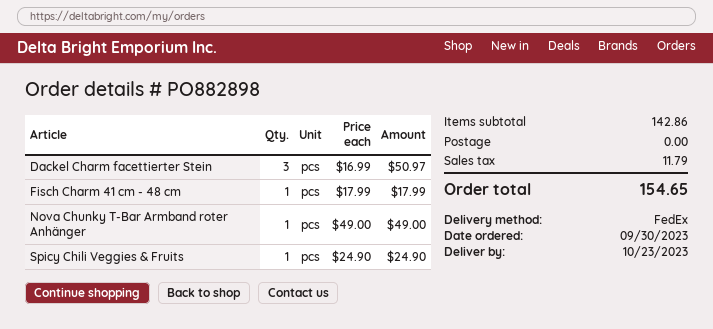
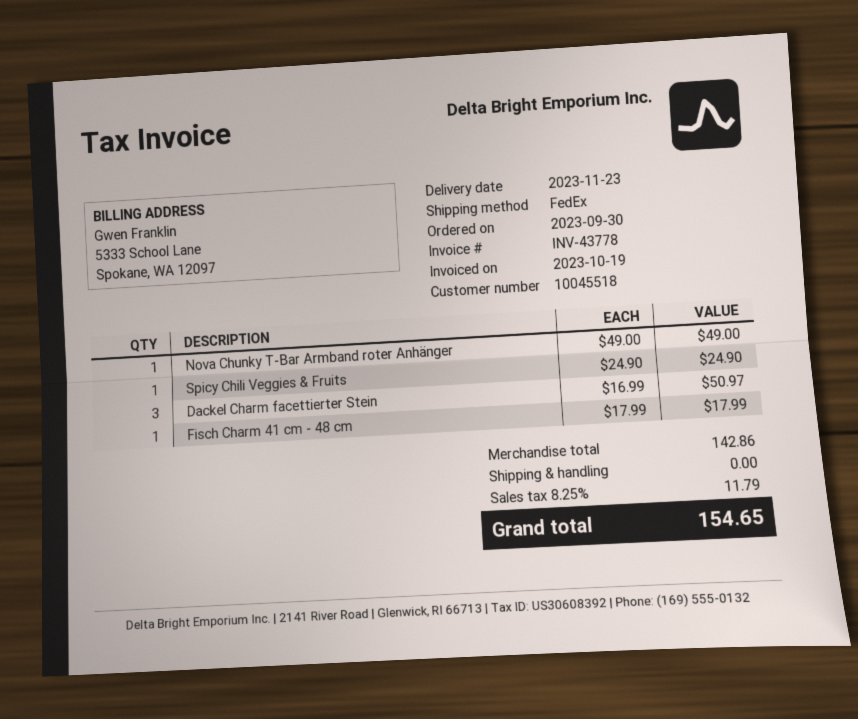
delivery date: 2023-10-23 -> 2023-11-23

